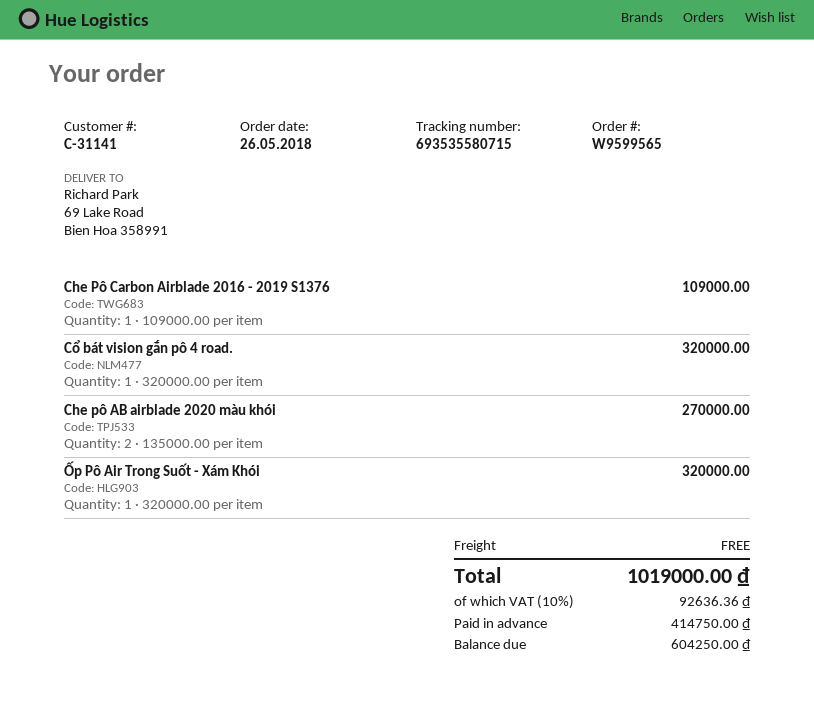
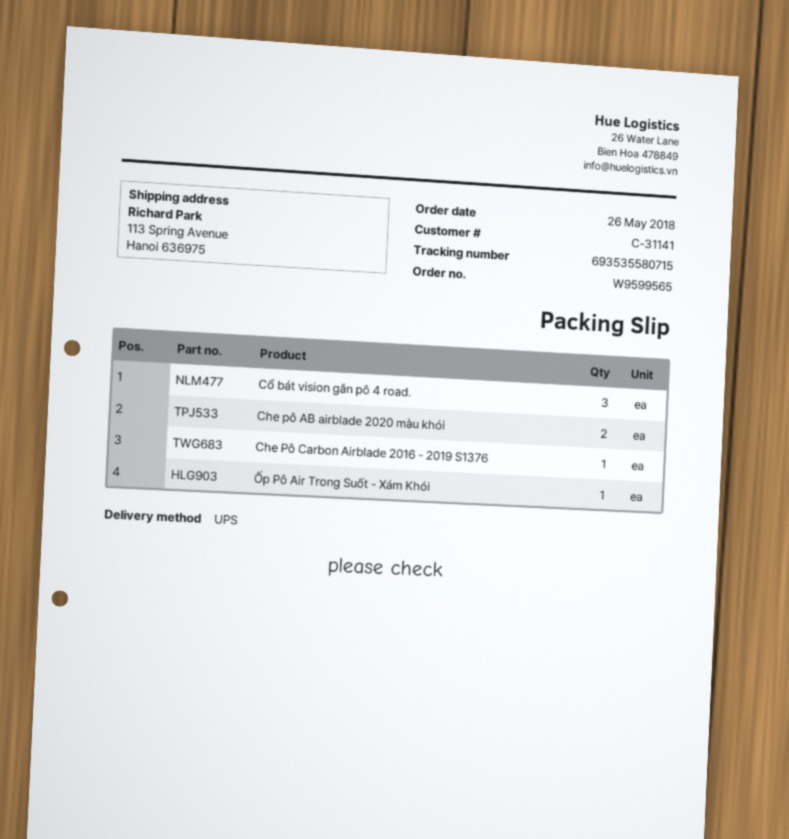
ship to: 69 Lake Road, Bien Hoa 358991 -> 113 Spring Avenue, Hanoi 636975
Cổ bát vision gắn pô 4 road.: 1 -> 3

